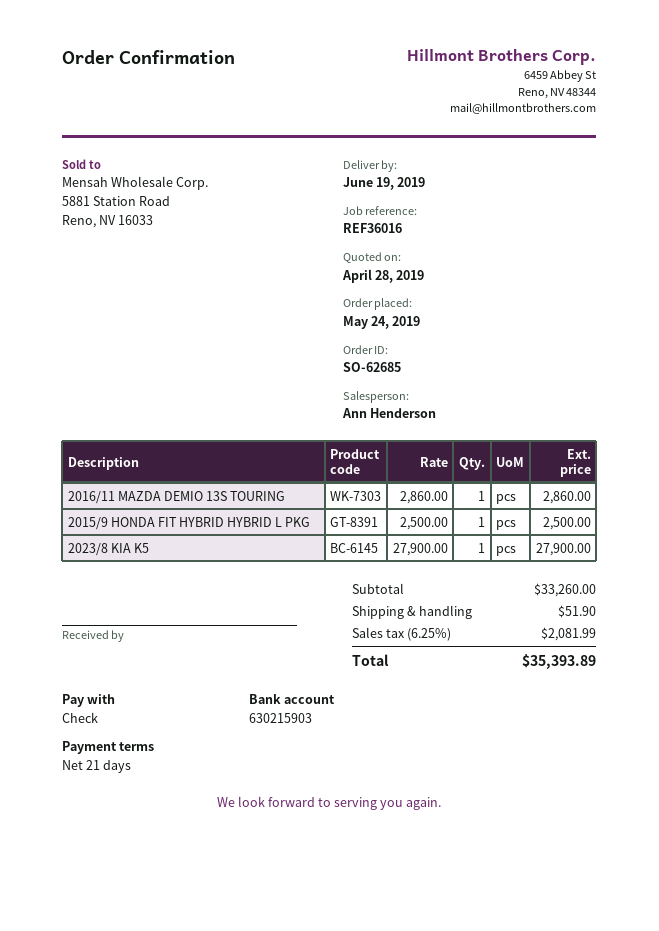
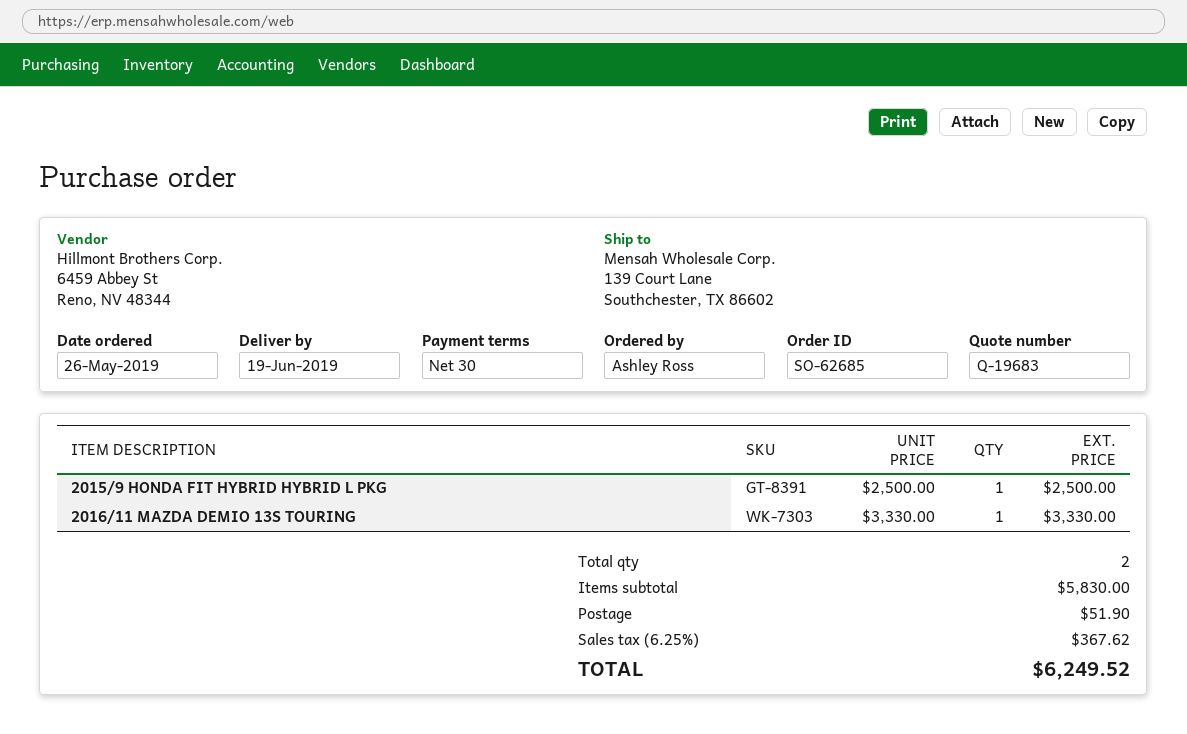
order date: 2019-05-24 -> 2019-05-26
payment terms: 21 days -> 30 days
2016/11 MAZDA DEMIO 13S TOURING: 1 x 2860.00 = 2860.00 -> 1 x 3330.00 = 3330.00
2023/8 KIA K5: 1 x 27900.00 = 27900.00 -> none
subtotal: 33260.00 -> 5830.00
tax: 6.25% = 2081.99 -> 6.25% = 367.62
total: 35393.89 -> 6249.52

